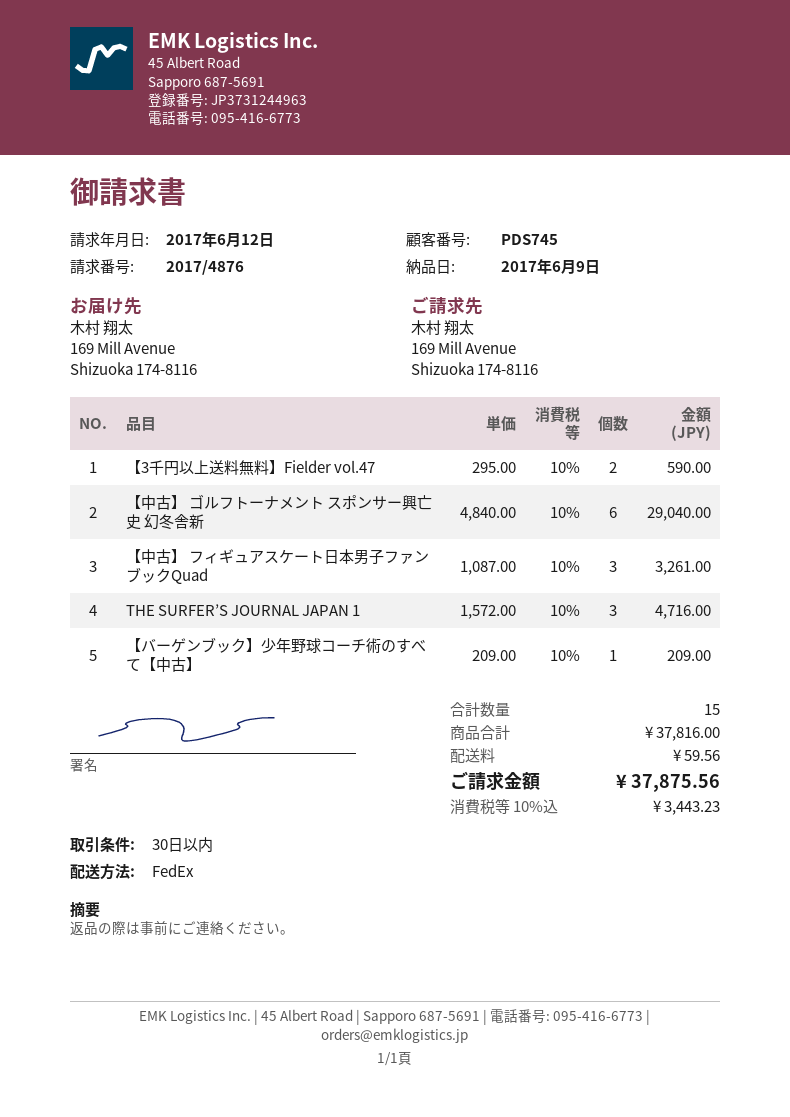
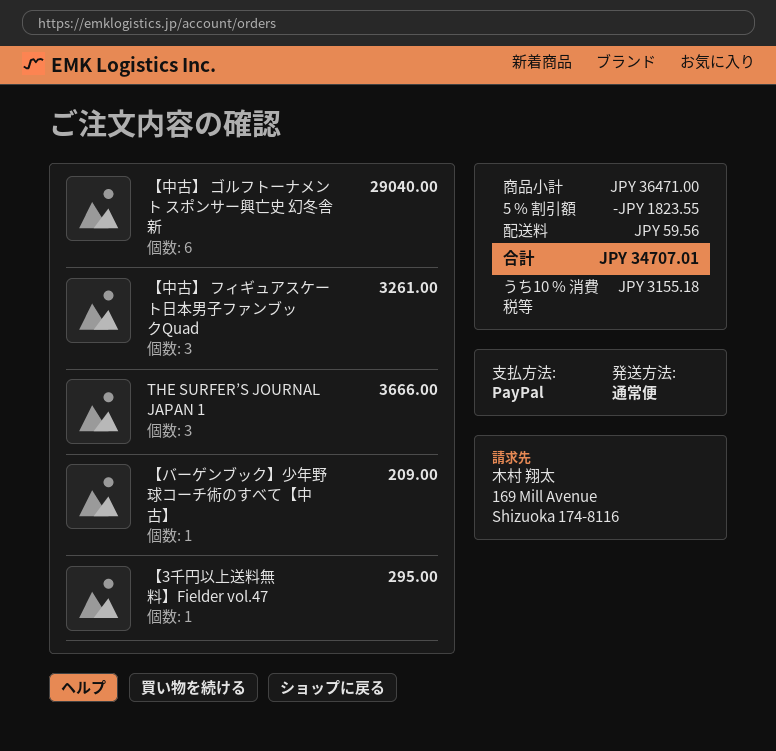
shipping method: FedEx -> standard
【3千円以上送料無料】Fielder vol.47: 2 for 590.00 -> 1 for 295.00
THE SURFER’S JOURNAL JAPAN 1: 3 for 4716.00 -> 3 for 3666.00
subtotal: 37816.00 -> 36471.00
discount: none -> 5% = 1823.55
tax: 10% = 3443.23 -> 10% = 3155.18
total: 37875.56 -> 34707.01

